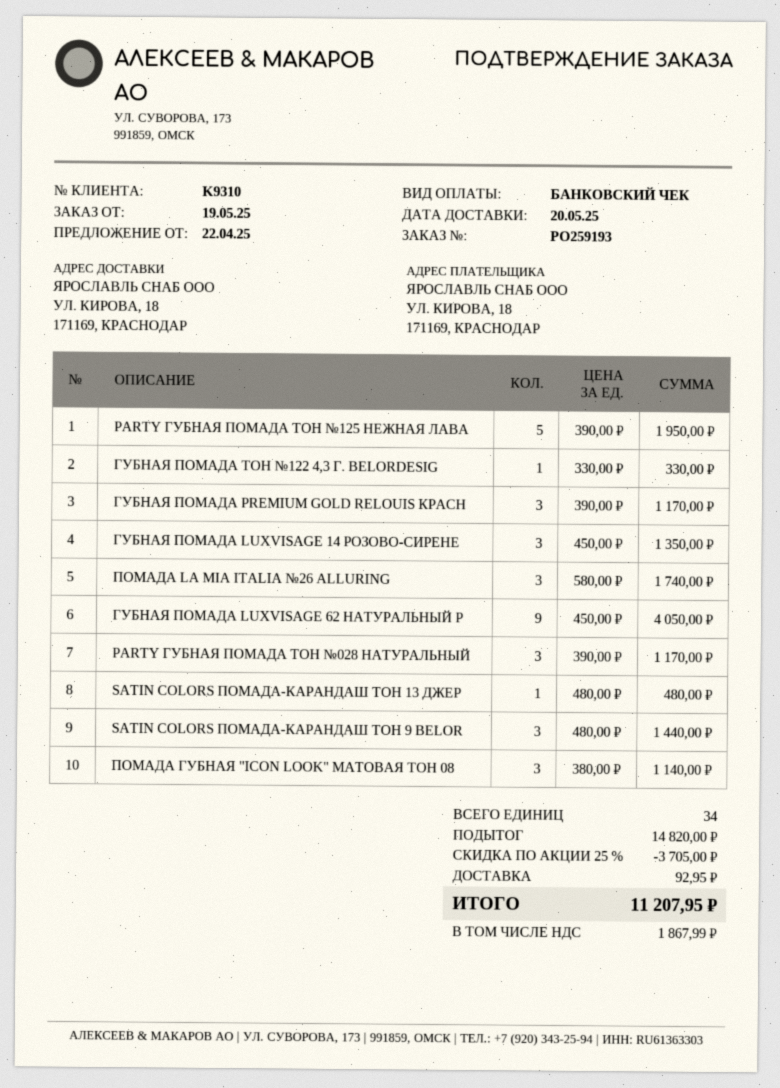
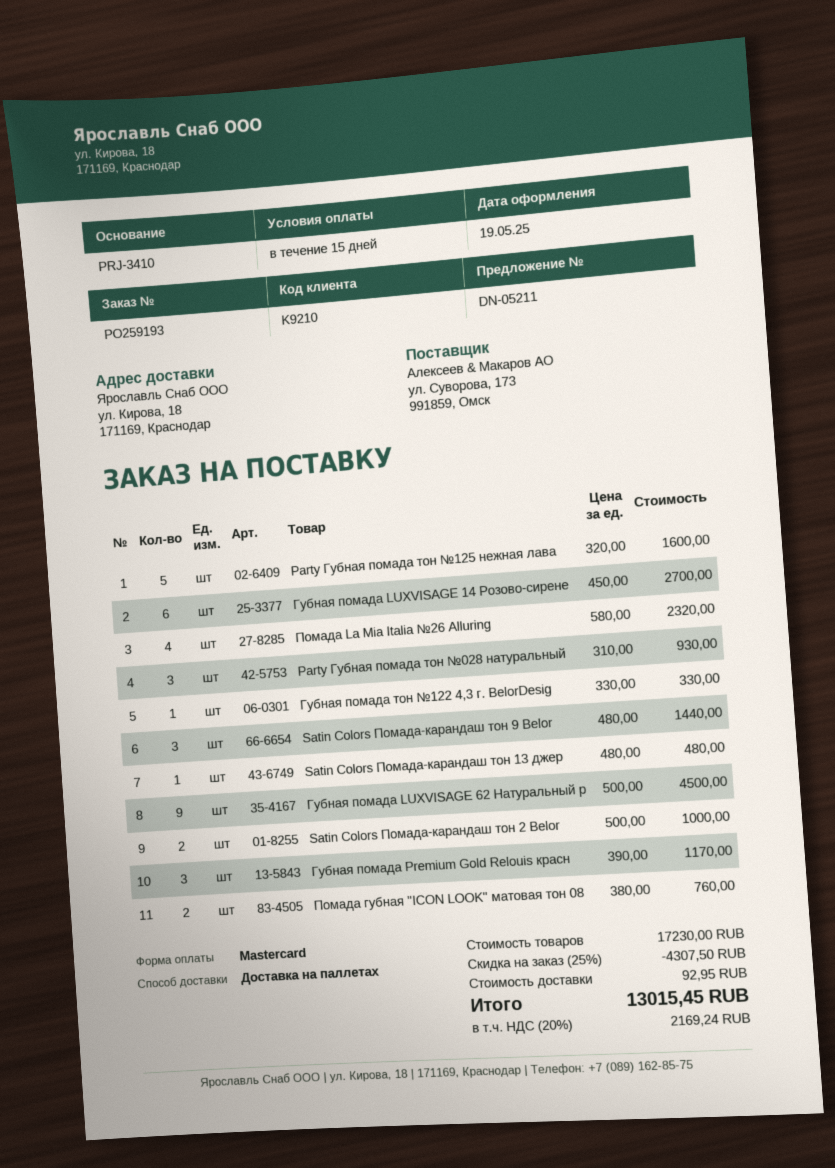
customer number: K9310 -> K9210
payment method: cheque -> Mastercard
PARTY ГУБНАЯ ПОМАДА ТОН №125 НЕЖНАЯ ЛАВА: 5 x 390.00 = 1950.00 -> 5 x 320.00 = 1600.00
ГУБНАЯ ПОМАДА LUXVISAGE 14 РОЗОВО-СИРЕНЕ: 3 x 450.00 = 1350.00 -> 6 x 450.00 = 2700.00
ПОМАДА LA MIA ITALIA №26 ALLURING: 3 x 580.00 = 1740.00 -> 4 x 580.00 = 2320.00
ГУБНАЯ ПОМАДА LUXVISAGE 62 НАТУРАЛЬНЫЙ Р: 9 x 450.00 = 4050.00 -> 9 x 500.00 = 4500.00
PARTY ГУБНАЯ ПОМАДА ТОН №028 НАТУРАЛЬНЫЙ: 3 x 390.00 = 1170.00 -> 3 x 310.00 = 930.00
ПОМАДА ГУБНАЯ "IСON LOOK" МАТОВАЯ ТОН 08: 3 x 380.00 = 1140.00 -> 2 x 380.00 = 760.00
Satin Colors Помада-карандаш тон 2 Belor: none -> 2 x 500.00 = 1000.00
subtotal: 14820.00 -> 17230.00
discount: 25% = 3705.00 -> 25% = 4307.50
tax: 1867.99 -> 2169.24
total: 11207.95 -> 13015.45

